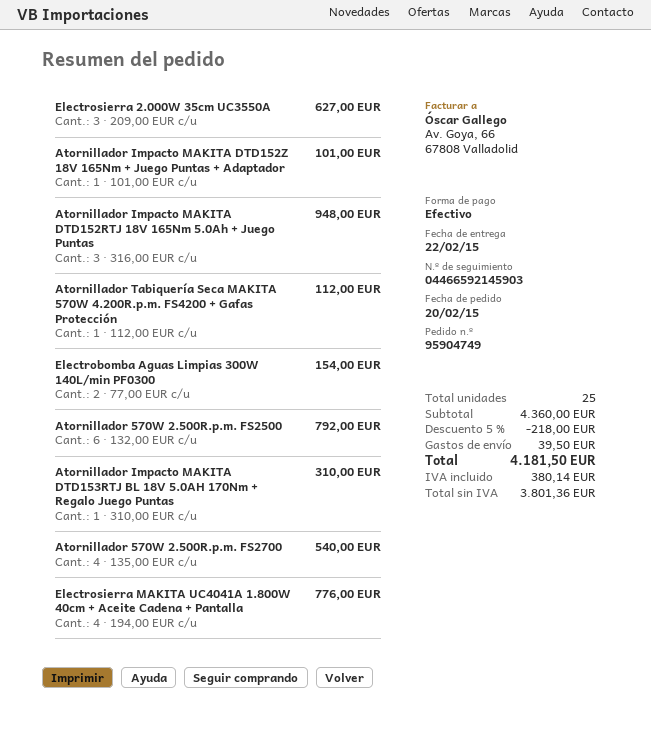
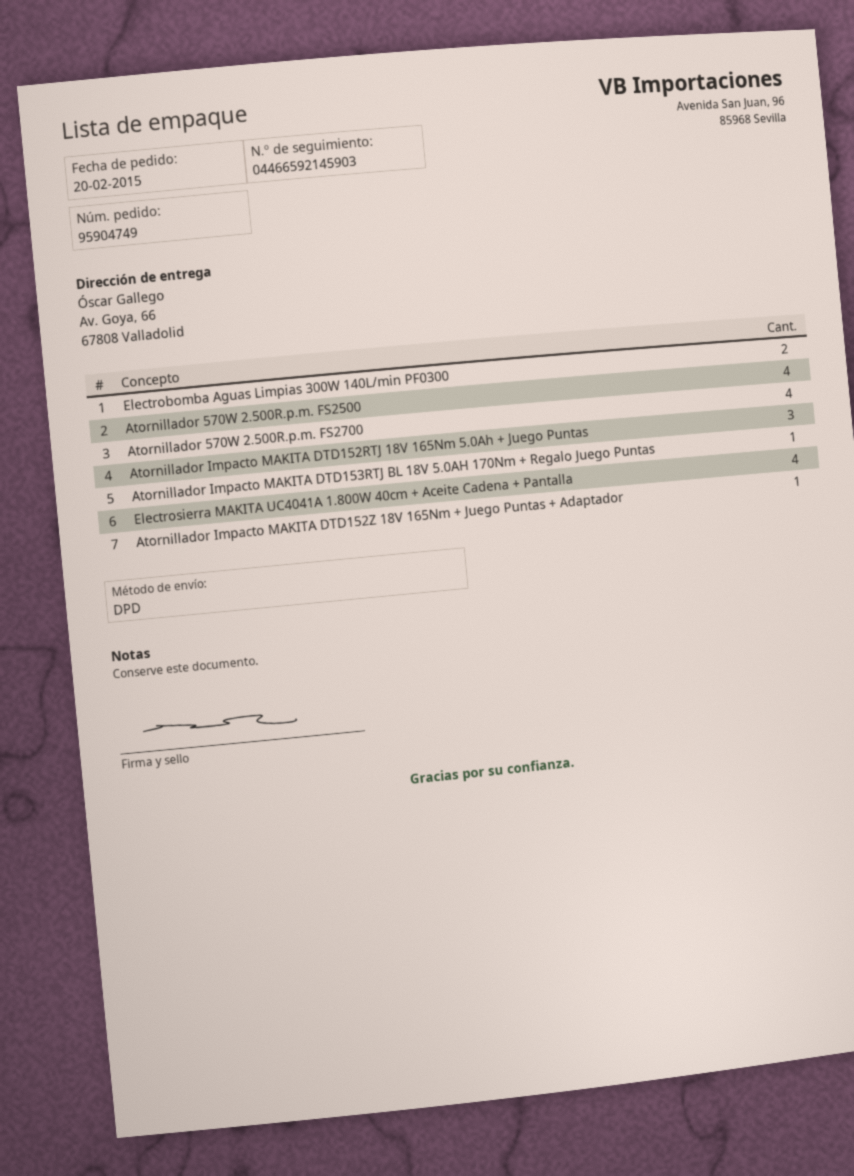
Electrosierra 2.000W 35cm UC3550A: 3 -> none
Atornillador Tabiquería Seca MAKITA 570W 4.200R.p.m. FS4200 + Gafas Protección: 1 -> none
Atornillador 570W 2.500R.p.m. FS2500: 6 -> 4

